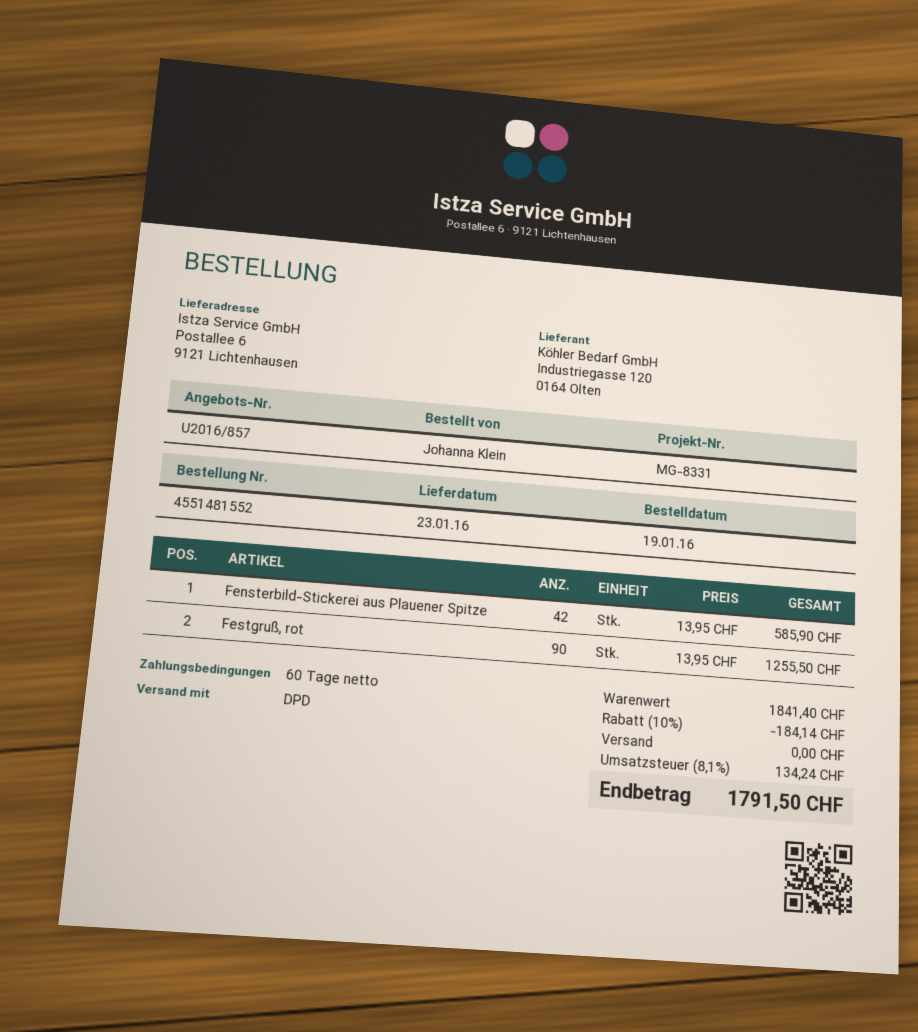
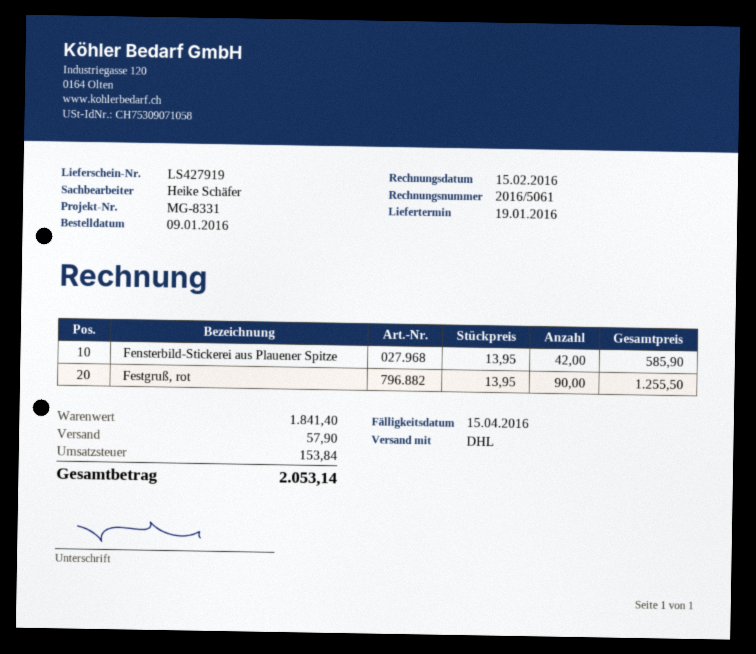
order date: 2016-01-19 -> 2016-01-09
delivery date: 2016-01-23 -> 2016-01-19
shipping method: DPD -> DHL
discount: 10% = 184.14 -> none
shipping: 0.00 -> 57.90
tax: 134.24 -> 153.84
total: 1791.50 -> 2053.14

